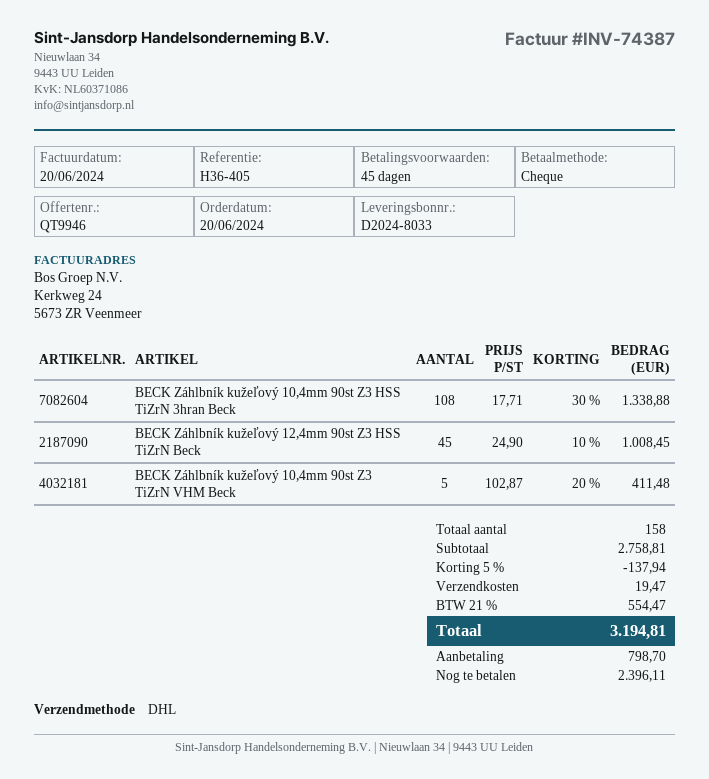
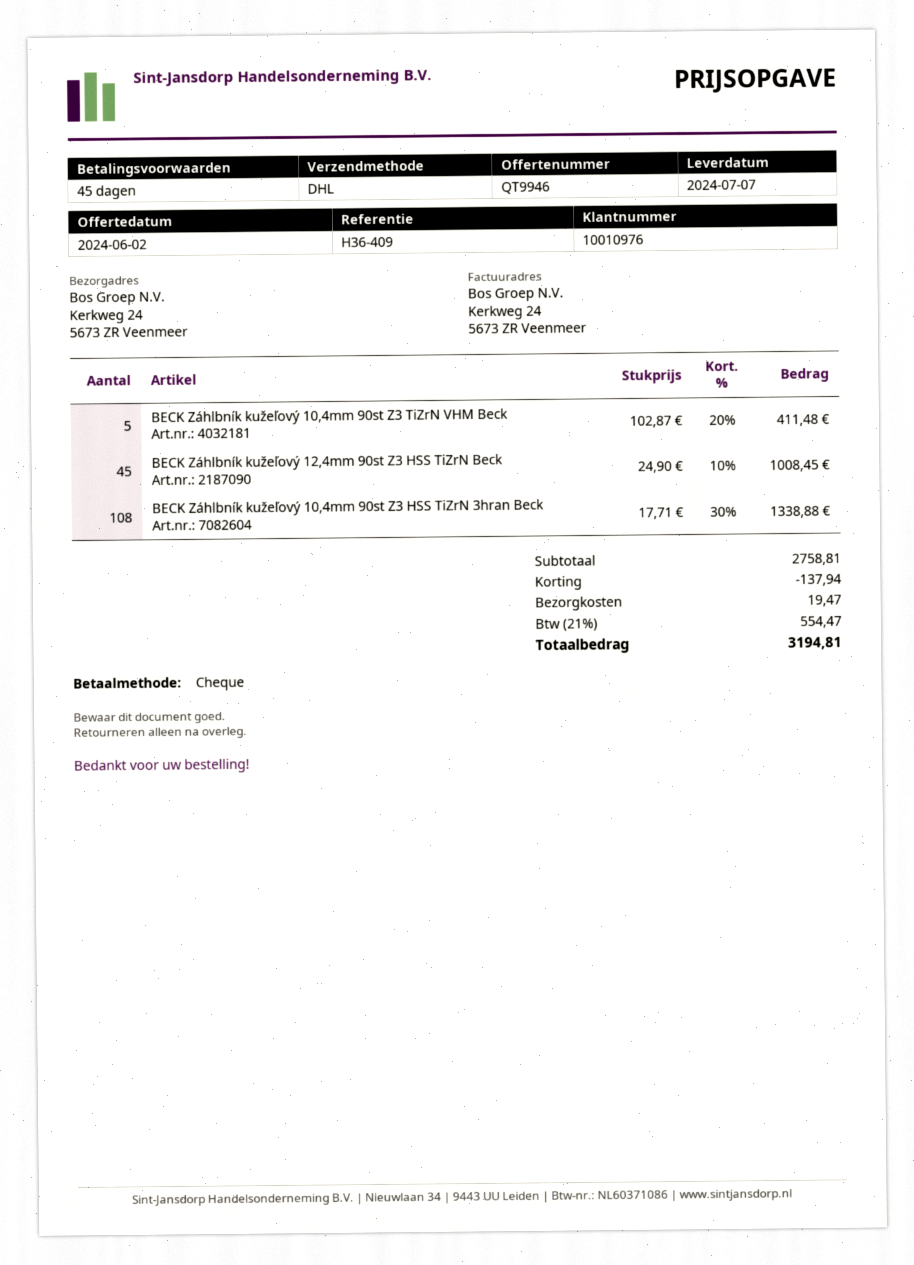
reference: H36-405 -> H36-409

